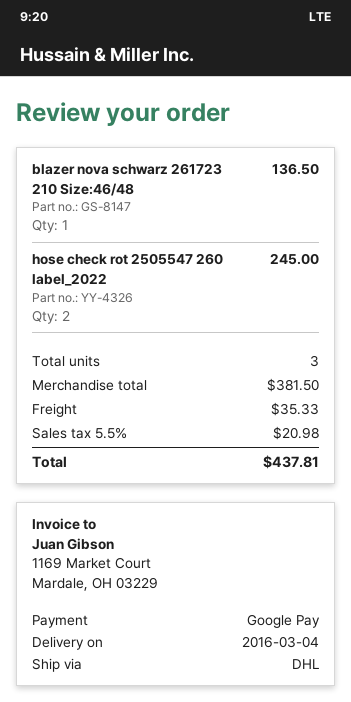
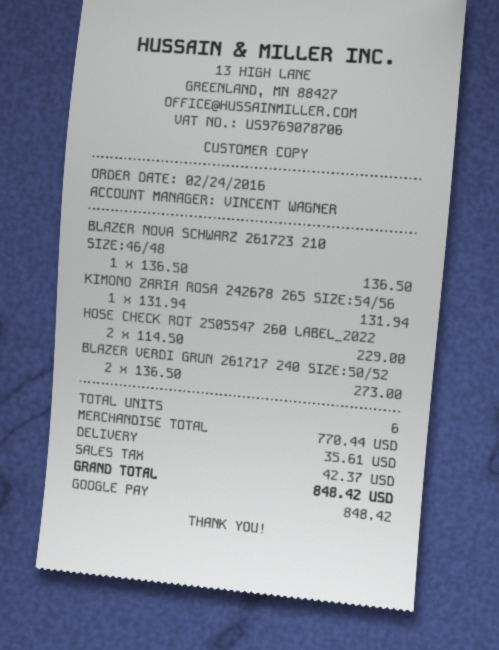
hose check rot 2505547 260 label_2022: 2 for 245.00 -> 2 for 229.00
KIMONO ZARIA ROSA 242678 265 SIZE:54/56: none -> 1 for 131.94
BLAZER VERDI GRUN 261717 240 SIZE:50/52: none -> 2 for 273.00
total quantity: 3 -> 6
subtotal: 381.50 -> 770.44
shipping: 35.33 -> 35.61
tax: 20.98 -> 42.37
total: 437.81 -> 848.42

